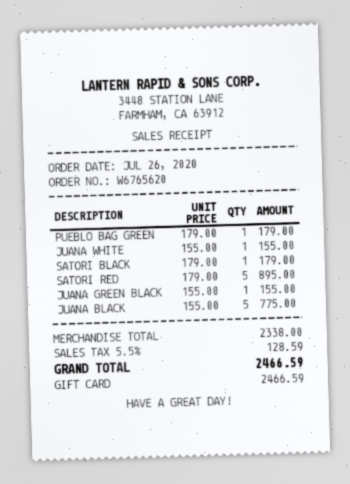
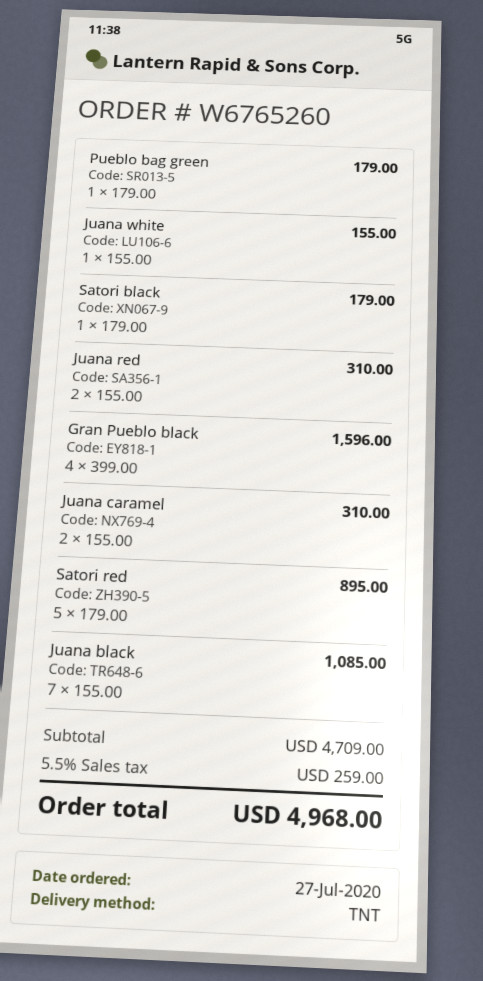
order number: W6765620 -> W6765260
order date: 2020-07-26 -> 2020-07-27
JUANA GREEN BLACK: 1 x 155.00 = 155.00 -> none
JUANA BLACK: 5 x 155.00 = 775.00 -> 7 x 155.00 = 1085.00
Juana red: none -> 2 x 155.00 = 310.00
Gran Pueblo black: none -> 4 x 399.00 = 1596.00
Juana caramel: none -> 2 x 155.00 = 310.00
subtotal: 2338.00 -> 4709.00
tax: 5.5% = 128.59 -> 5.5% = 259.00
total: 2466.59 -> 4968.00

